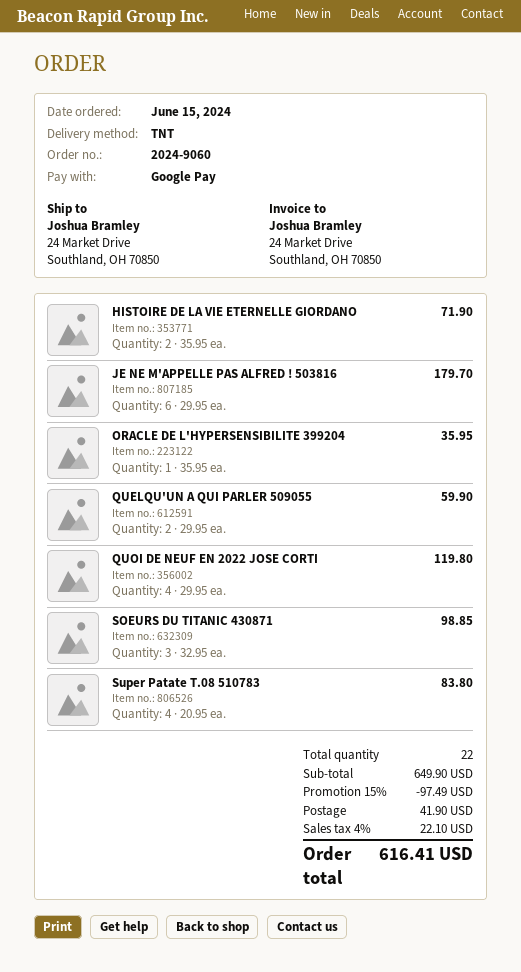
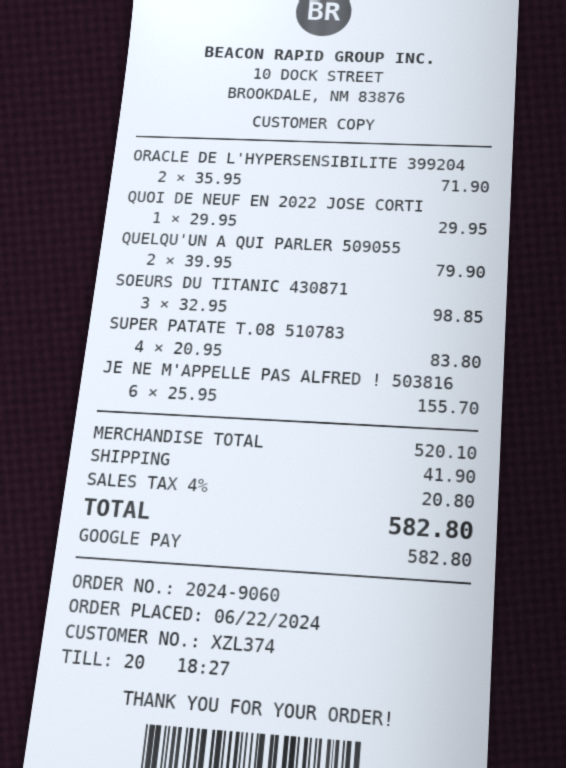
order date: 2024-06-15 -> 2024-06-22
HISTOIRE DE LA VIE ETERNELLE GIORDANO: 2 x 35.95 = 71.90 -> none
JE NE M'APPELLE PAS ALFRED ! 503816: 6 x 29.95 = 179.70 -> 6 x 25.95 = 155.70
ORACLE DE L'HYPERSENSIBILITE 399204: 1 x 35.95 = 35.95 -> 2 x 35.95 = 71.90
QUELQU'UN A QUI PARLER 509055: 2 x 29.95 = 59.90 -> 2 x 39.95 = 79.90
QUOI DE NEUF EN 2022 JOSE CORTI: 4 x 29.95 = 119.80 -> 1 x 29.95 = 29.95
subtotal: 649.90 -> 520.10
discount: 15% = 97.49 -> none
tax: 4% = 22.10 -> 4% = 20.80
total: 616.41 -> 582.80

